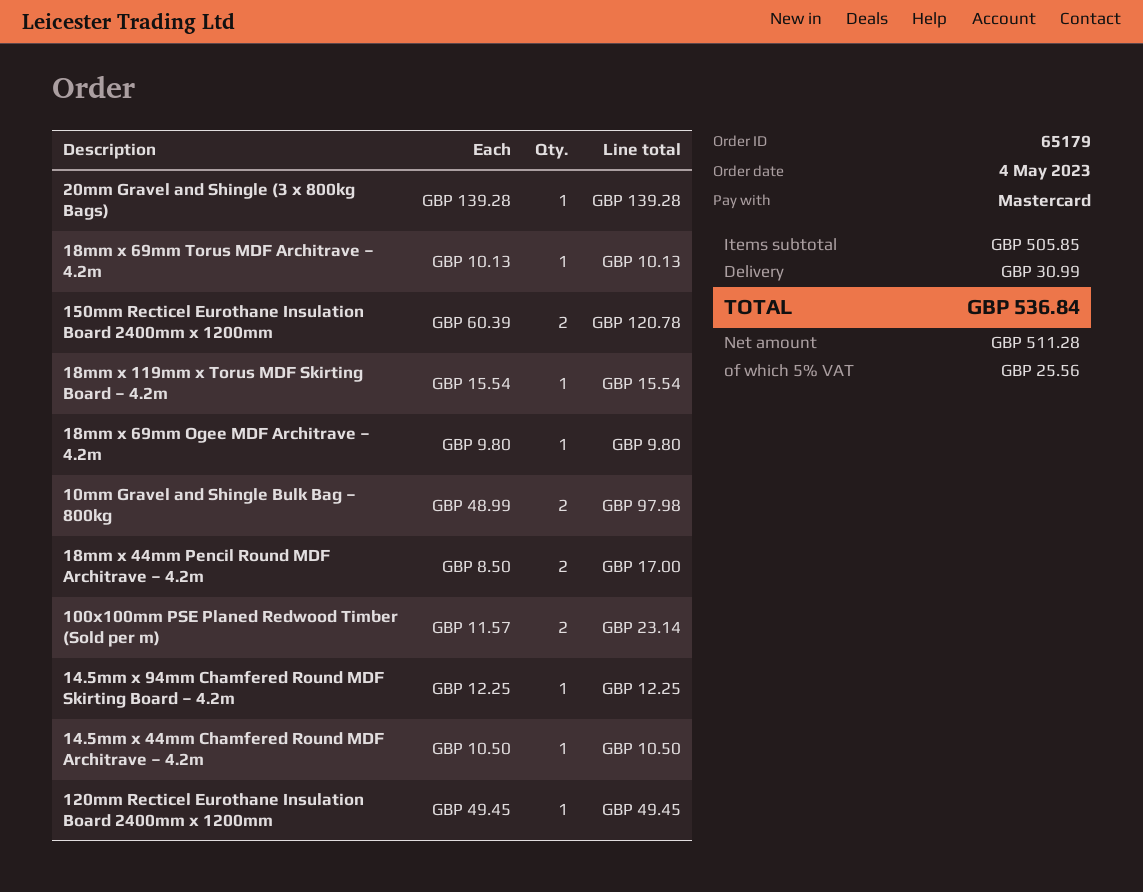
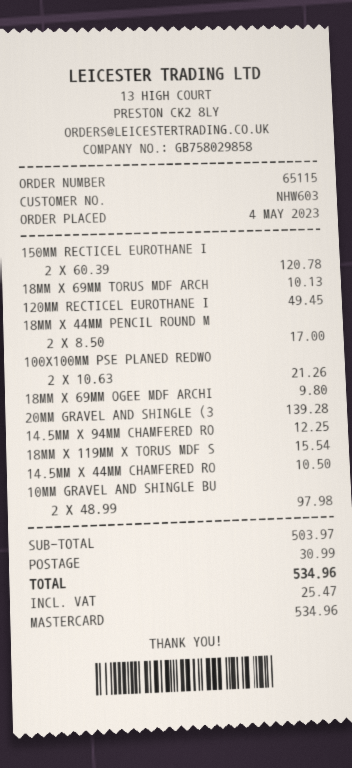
order number: 65179 -> 65115
100x100mm PSE Planed Redwood Timber (Sold per m): 2 x 11.57 = 23.14 -> 2 x 10.63 = 21.26
subtotal: 505.85 -> 503.97
tax: 25.56 -> 25.47
total: 536.84 -> 534.96

